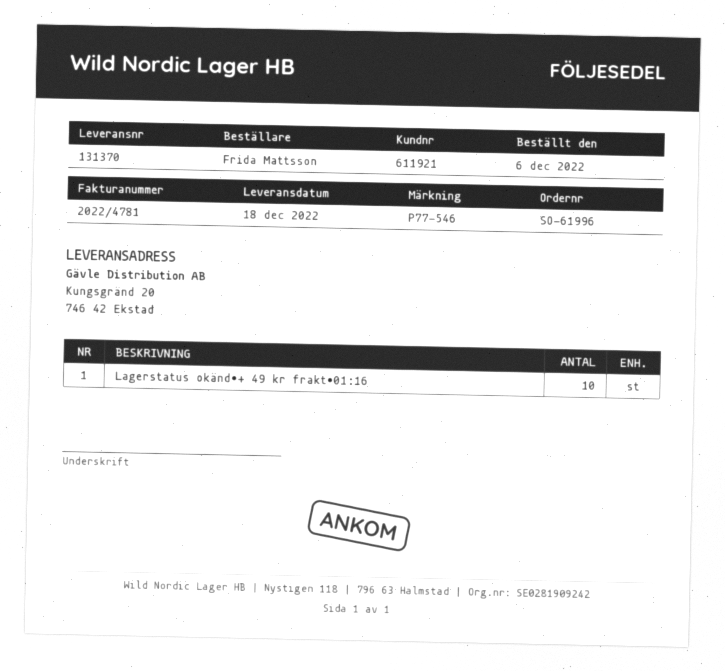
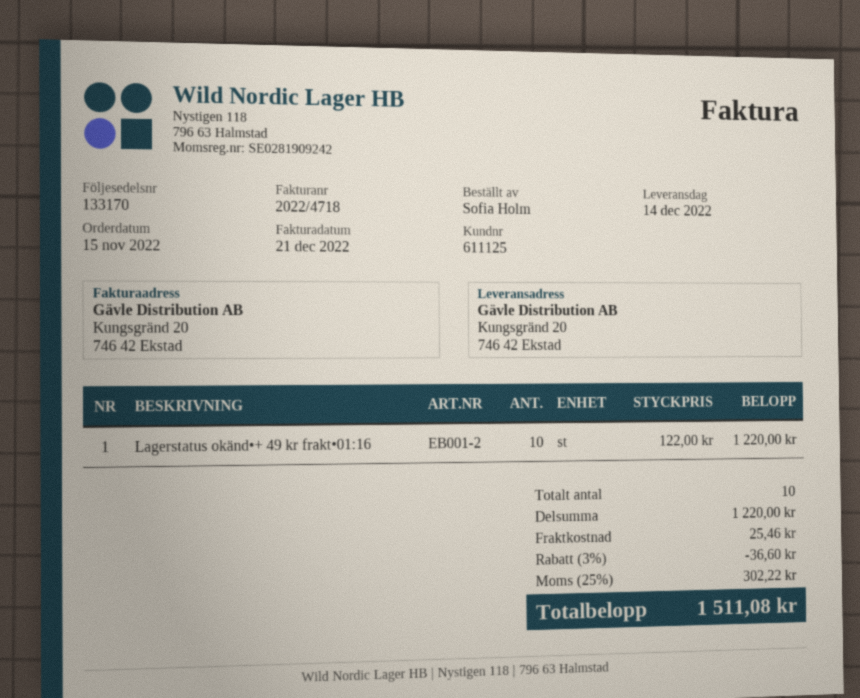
order date: 2022-12-06 -> 2022-11-15
delivery note number: 131370 -> 133170
delivery date: 2022-12-18 -> 2022-12-14
invoice number: 2022/4781 -> 2022/4718
customer number: 611921 -> 611125
ordered by: Frida Mattsson -> Sofia Holm

